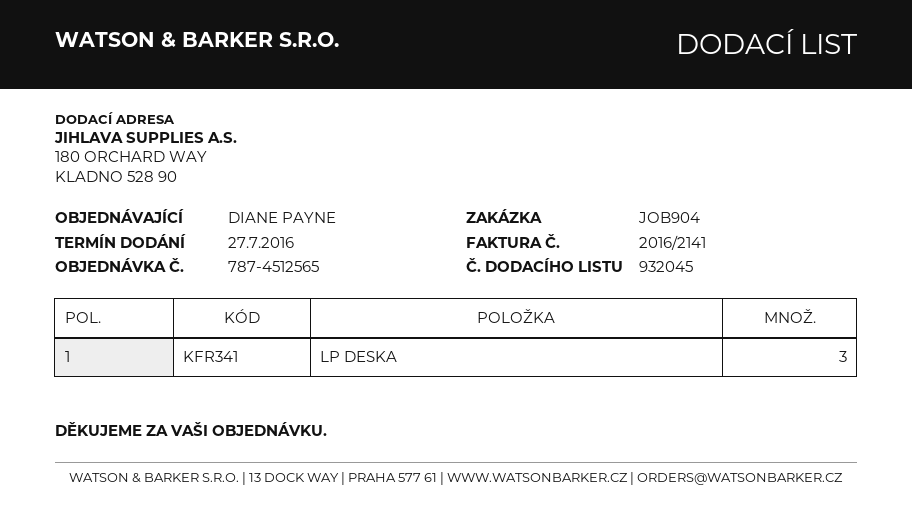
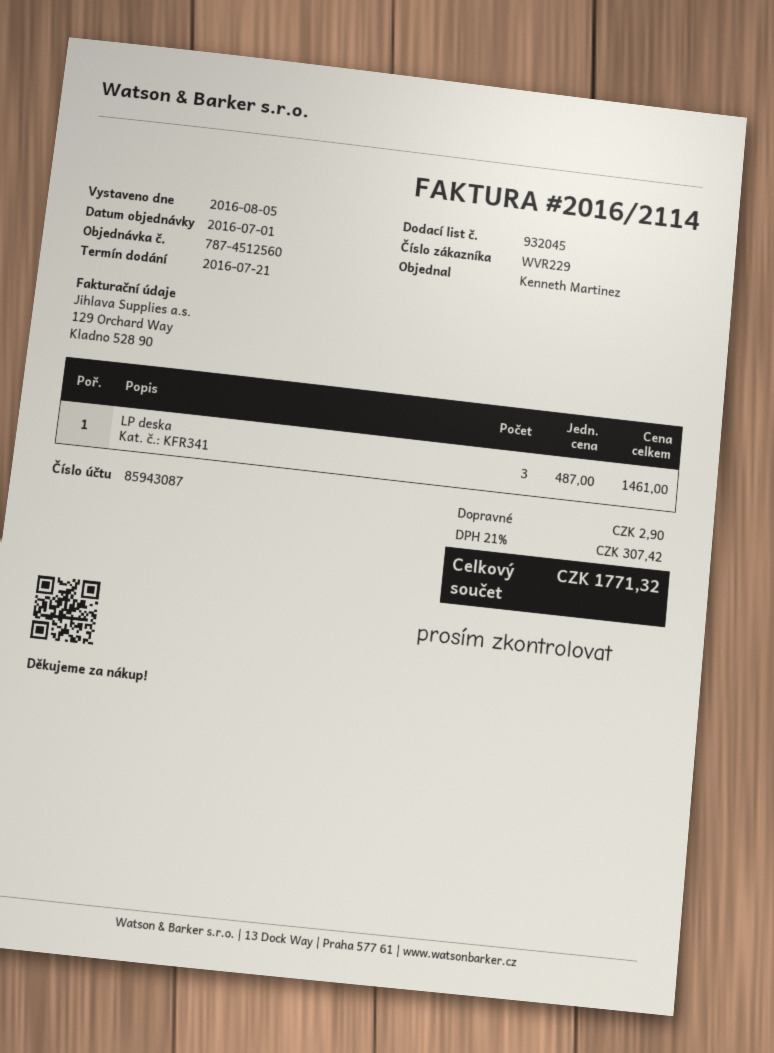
order number: 787-4512565 -> 787-4512560
delivery date: 2016-07-27 -> 2016-07-21
invoice number: 2016/2141 -> 2016/2114
ordered by: DIANE PAYNE -> Kenneth Martinez

